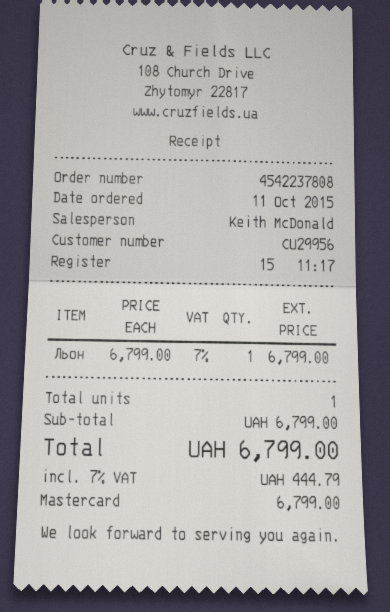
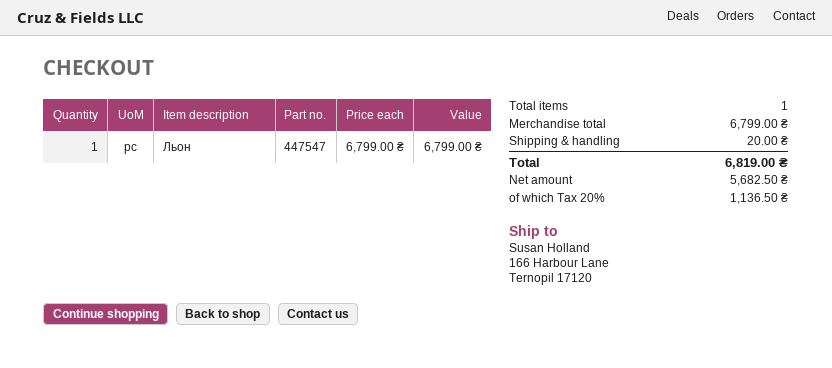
shipping: none -> 20.00
tax: 7% = 444.79 -> 20% = 1136.50
total: 6799.00 -> 6819.00

